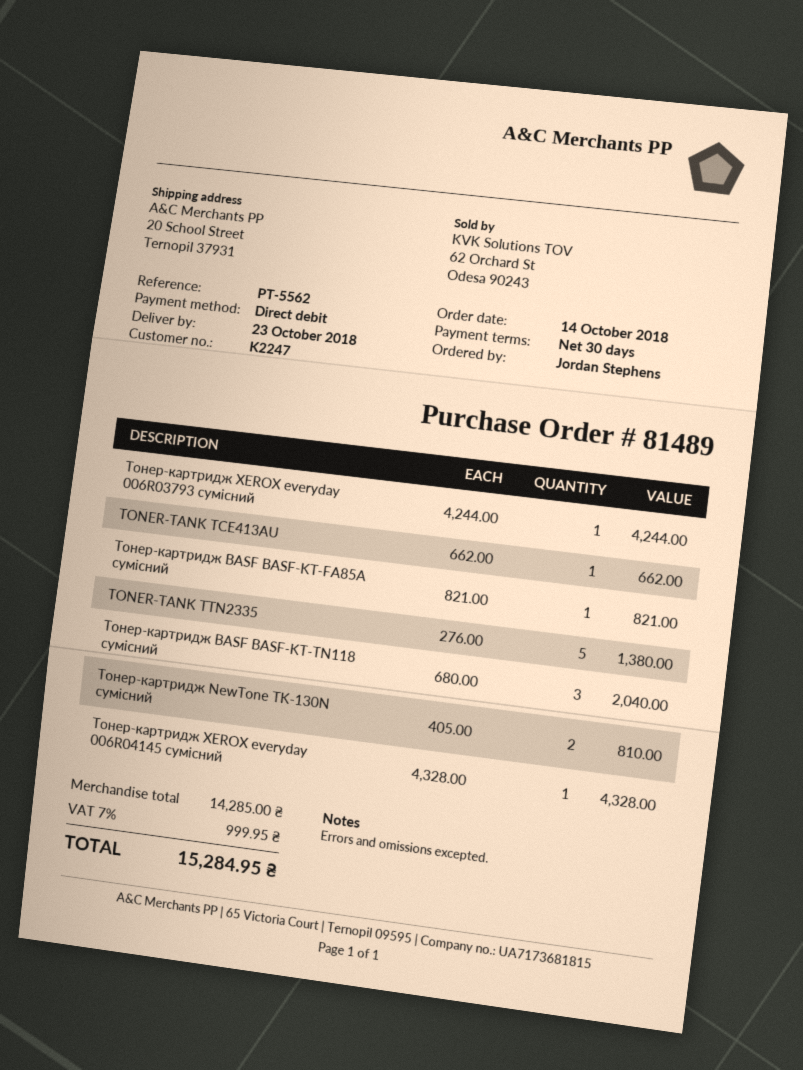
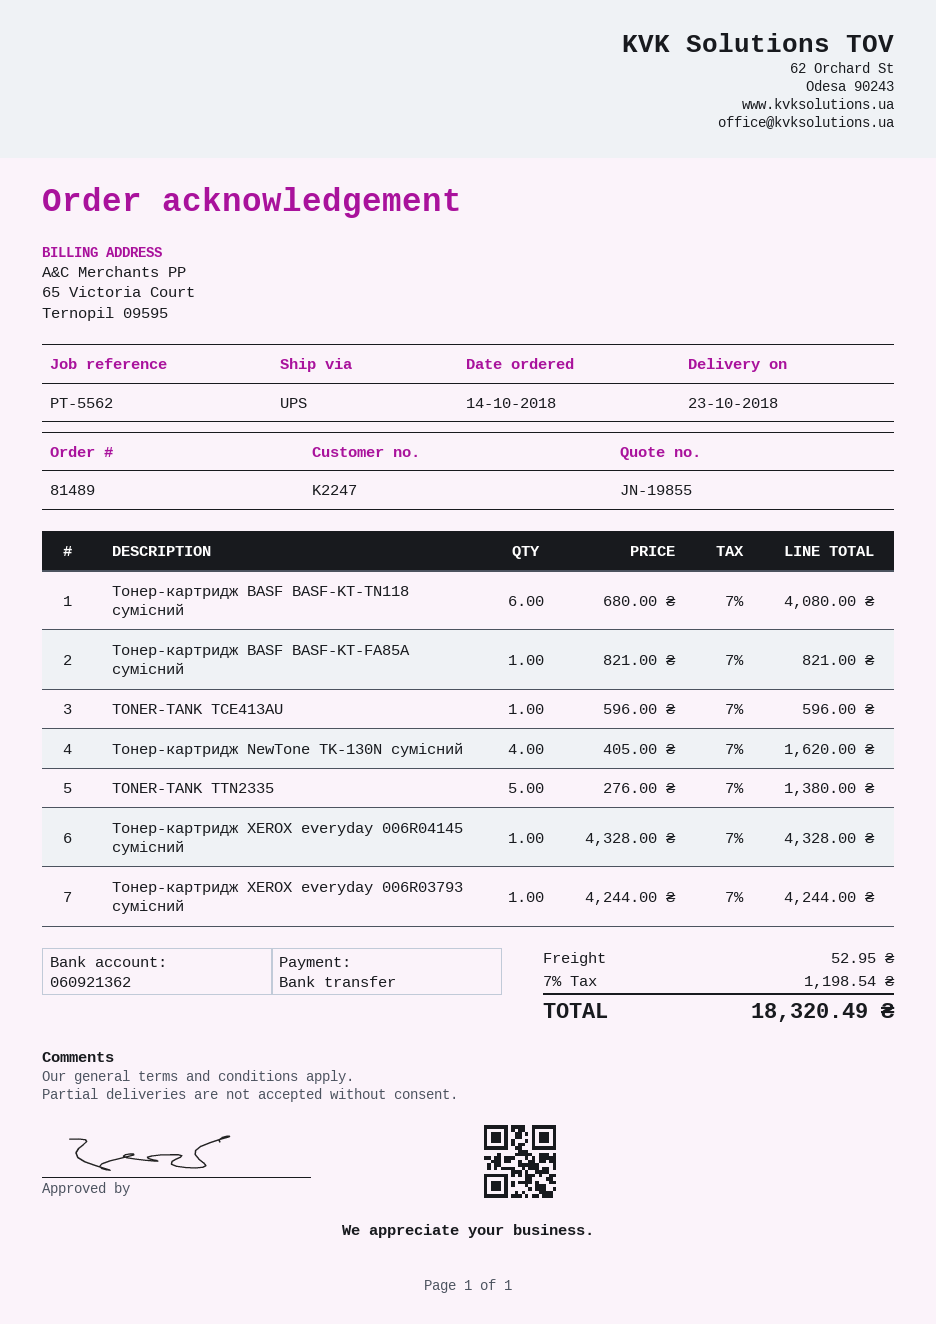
payment method: direct debit -> bank transfer
TONER-TANK TCE413AU: 1 x 662.00 = 662.00 -> 1 x 596.00 = 596.00
Тонер-картридж BASF BASF-KT-TN118 сумісний: 3 x 680.00 = 2040.00 -> 6 x 680.00 = 4080.00
Тонер-картридж NewTone TK-130N сумісний: 2 x 405.00 = 810.00 -> 4 x 405.00 = 1620.00
shipping: none -> 52.95
tax: 7% = 999.95 -> 7% = 1198.54
total: 15284.95 -> 18320.49

